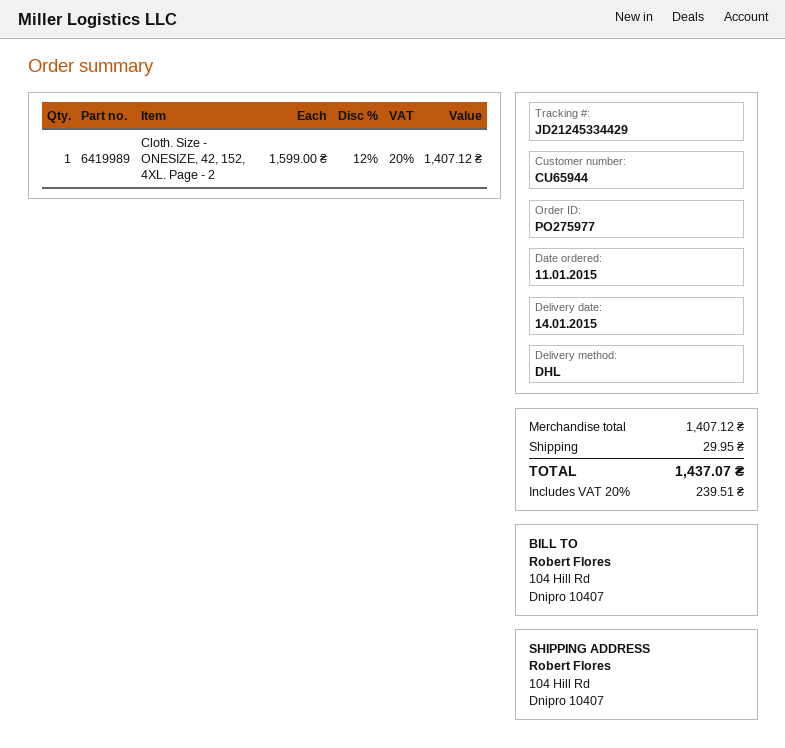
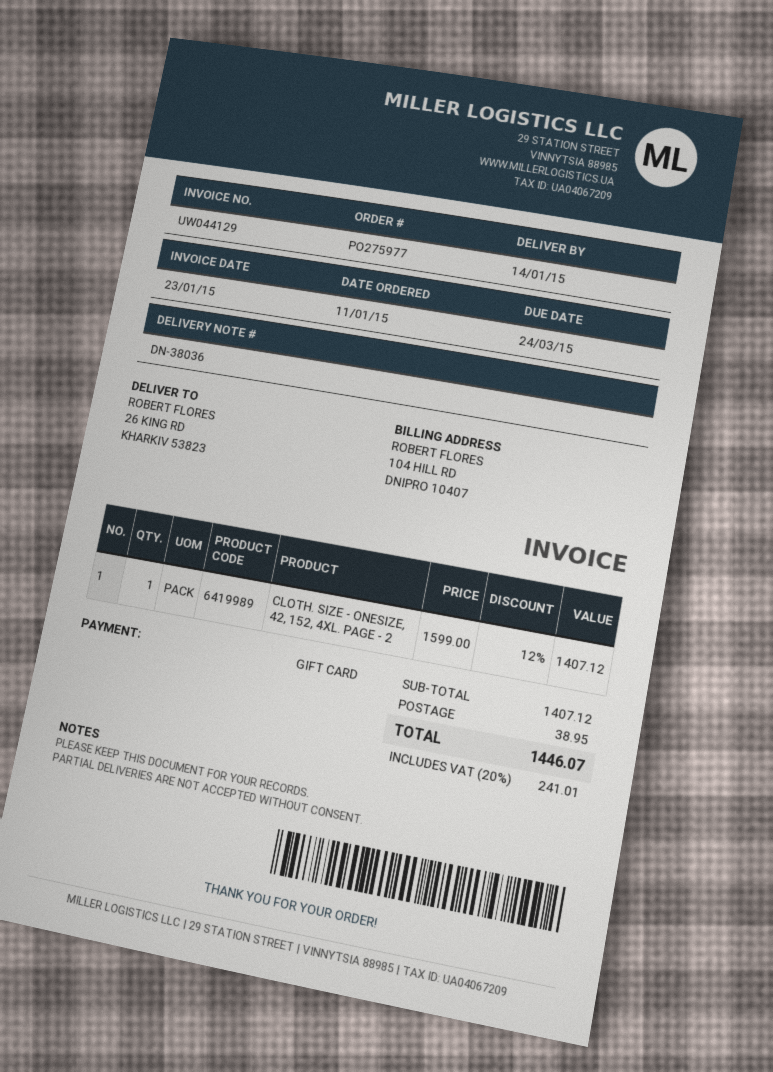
ship to: 104 Hill Rd, Dnipro 10407 -> 26 KING RD, KHARKIV 53823
shipping: 29.95 -> 38.95
tax: 20% = 239.51 -> 20% = 241.01
total: 1437.07 -> 1446.07

